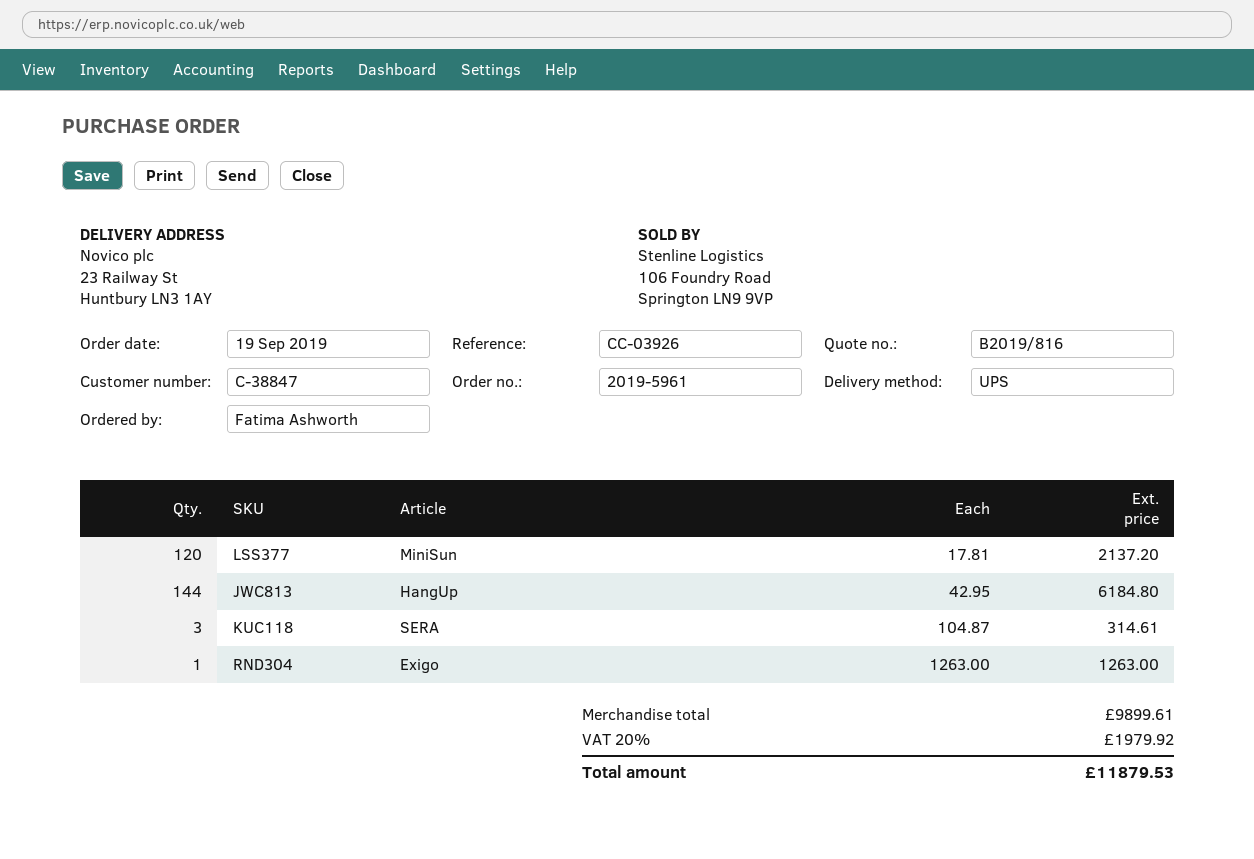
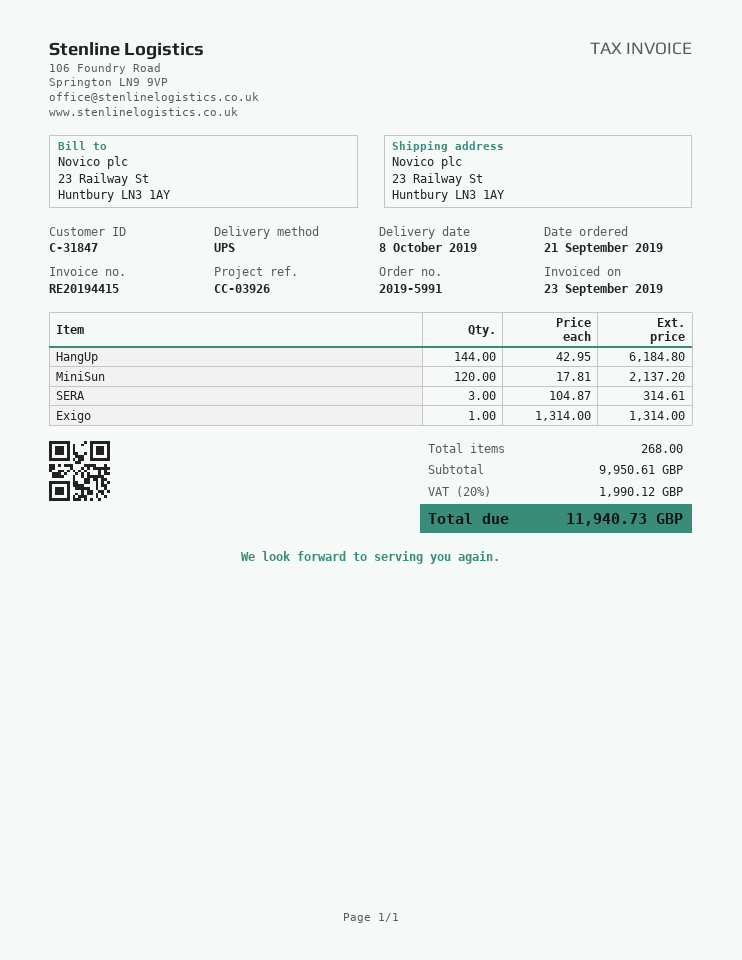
order number: 2019-5961 -> 2019-5991
order date: 2019-09-19 -> 2019-09-21
customer number: C-38847 -> C-31847
Exigo: 1 x 1263.00 = 1263.00 -> 1 x 1314.00 = 1314.00
subtotal: 9899.61 -> 9950.61
tax: 20% = 1979.92 -> 20% = 1990.12
total: 11879.53 -> 11940.73

